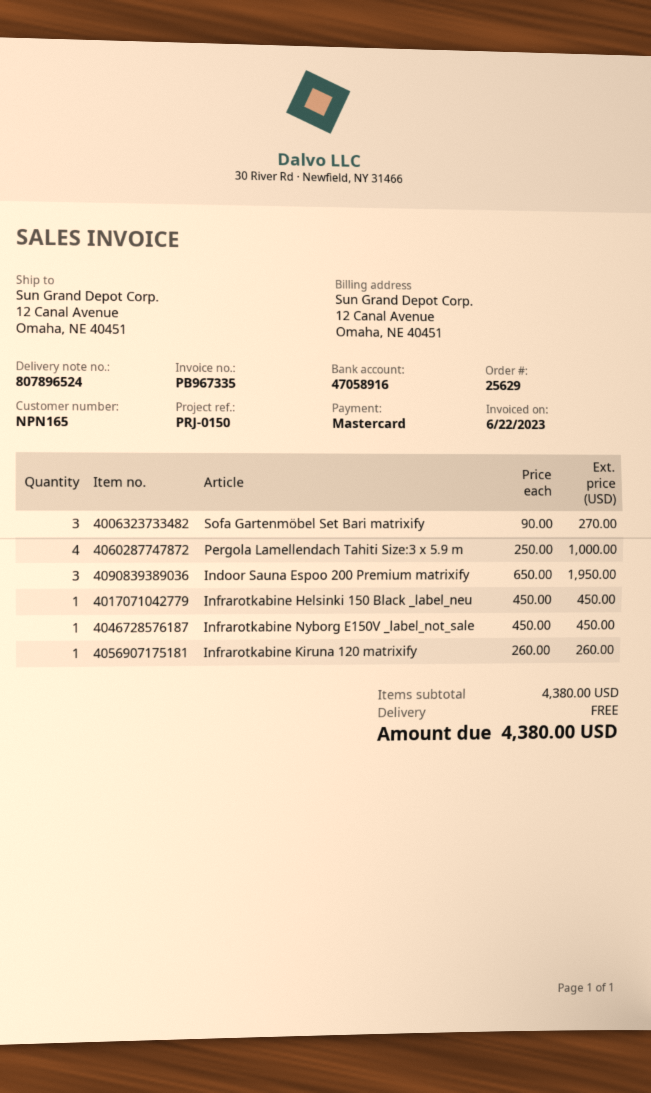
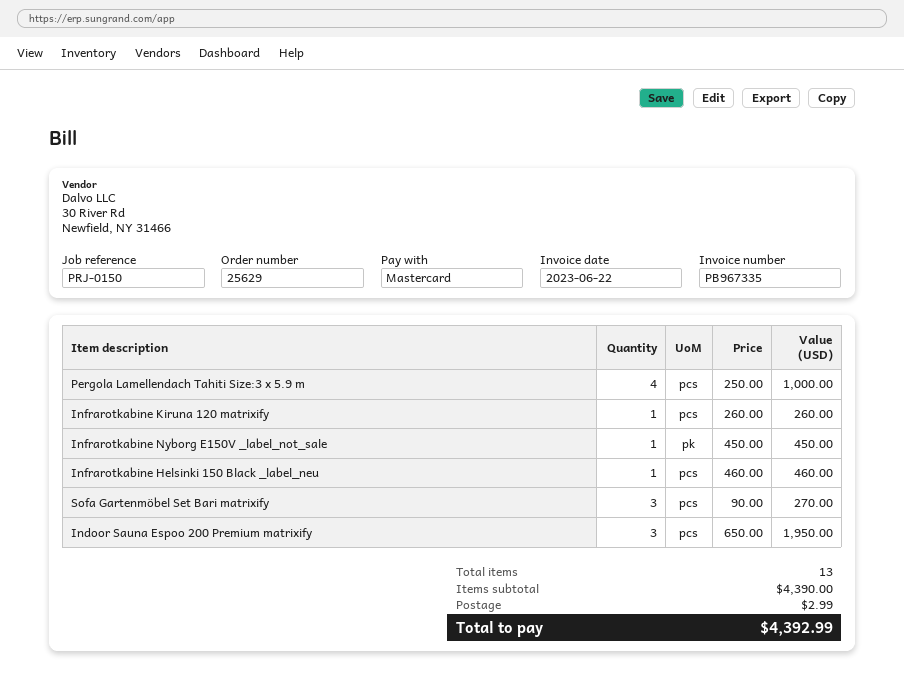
Infrarotkabine Helsinki 150 Black _label_neu: 1 x 450.00 = 450.00 -> 1 x 460.00 = 460.00
subtotal: 4380.00 -> 4390.00
shipping: 0.00 -> 2.99
total: 4380.00 -> 4392.99

